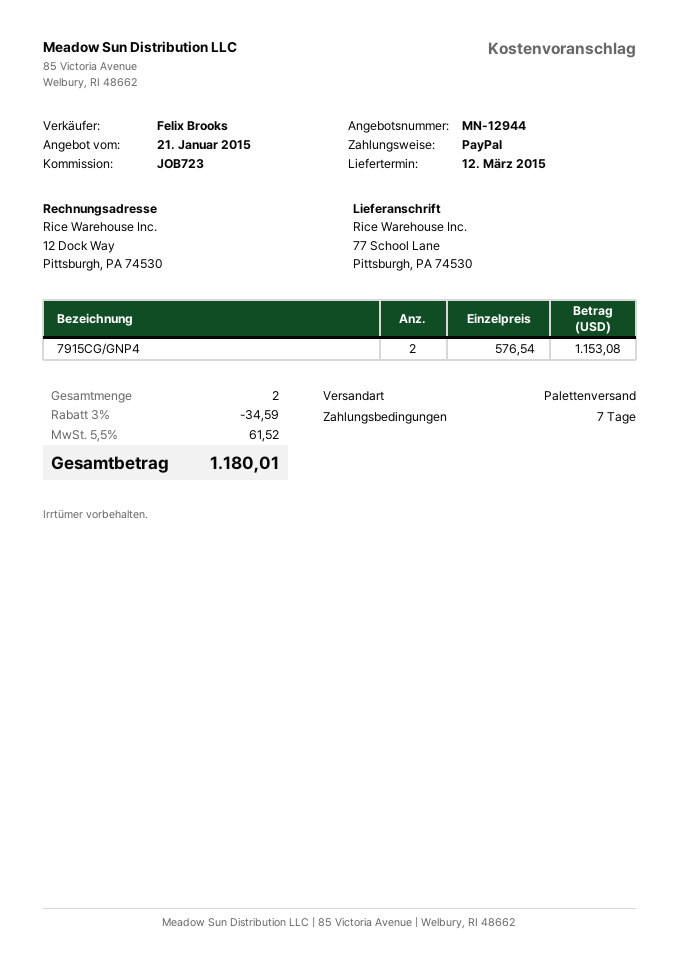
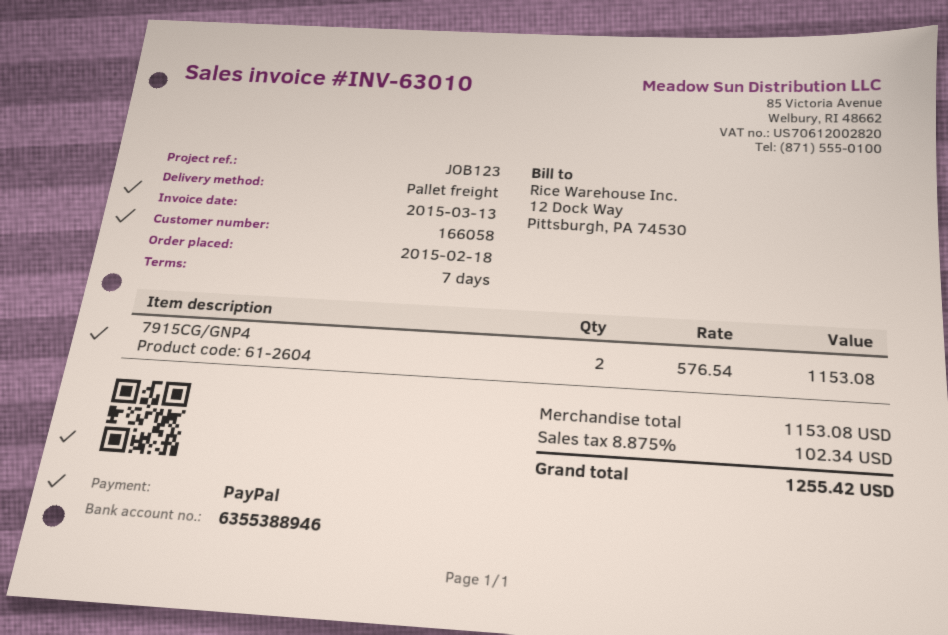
reference: JOB723 -> JOB123
discount: 3% = 34.59 -> none
tax: 5.5% = 61.52 -> 8.875% = 102.34
total: 1180.01 -> 1255.42

